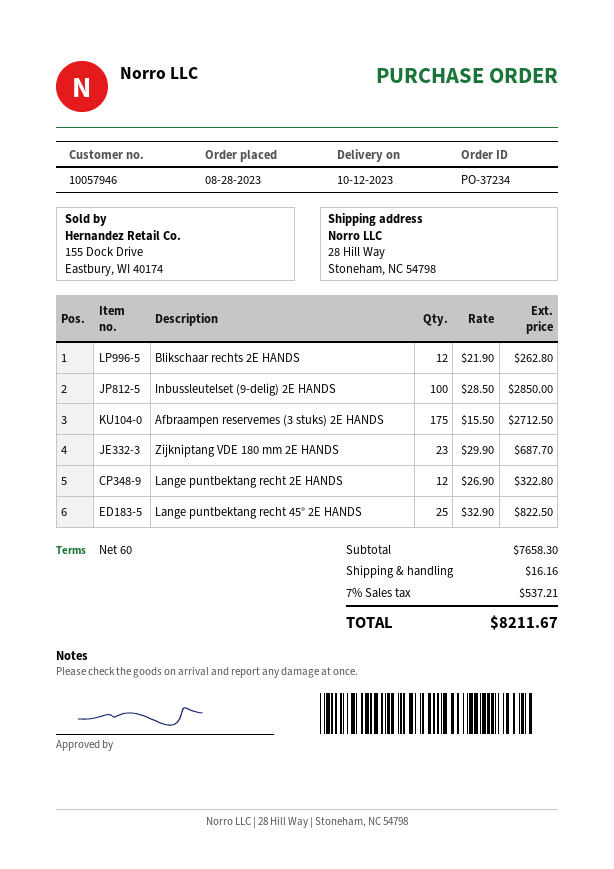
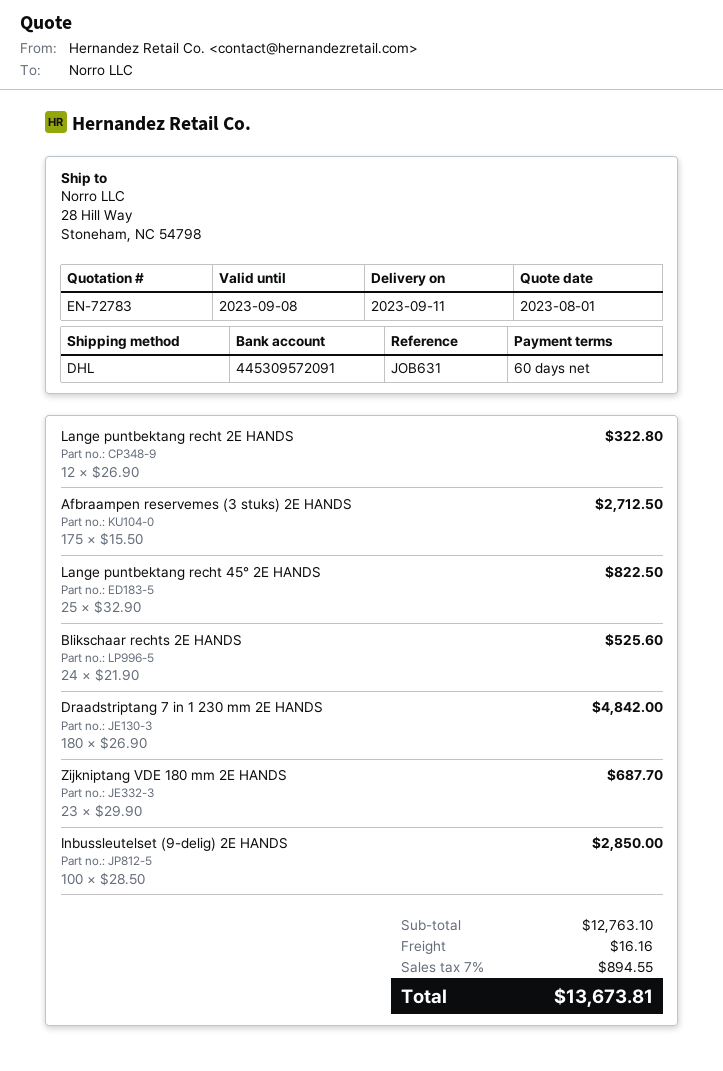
delivery date: 2023-10-12 -> 2023-09-11
Blikschaar rechts 2E HANDS: 12 x 21.90 = 262.80 -> 24 x 21.90 = 525.60
Draadstriptang 7 in 1 230 mm 2E HANDS: none -> 180 x 26.90 = 4842.00
subtotal: 7658.30 -> 12763.10
tax: 7% = 537.21 -> 7% = 894.55
total: 8211.67 -> 13673.81

